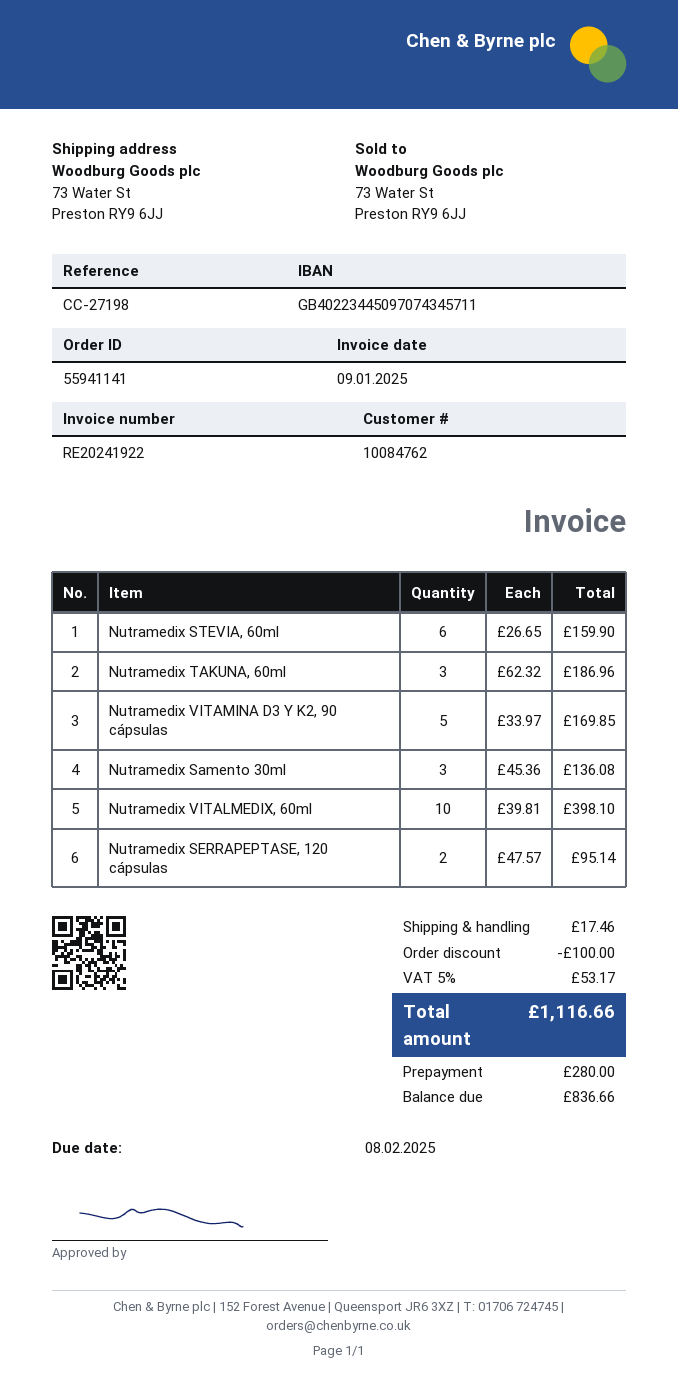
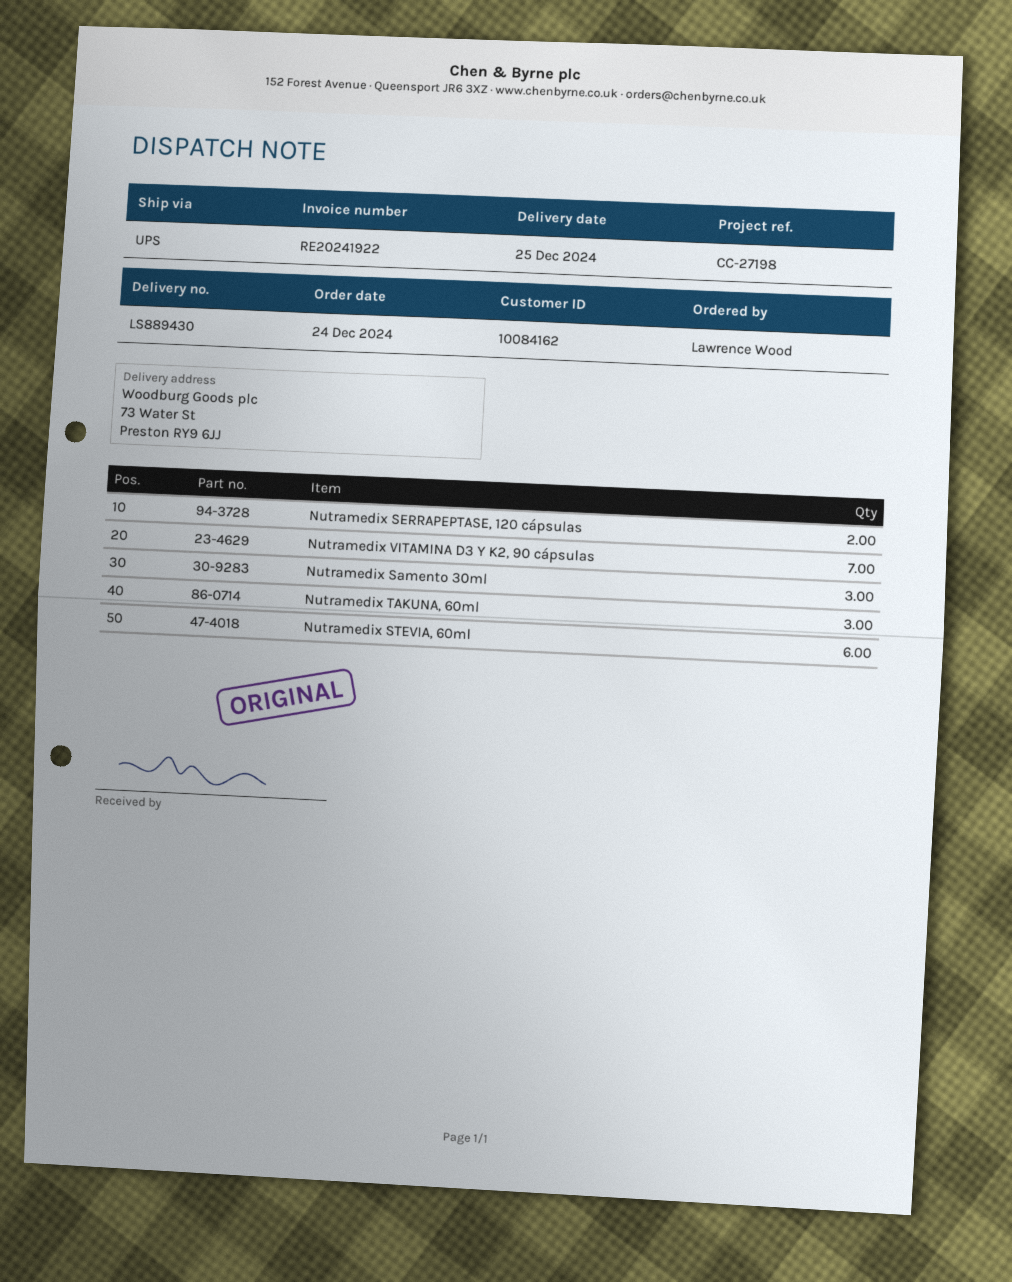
customer number: 10084762 -> 10084162
Nutramedix VITAMINA D3 Y K2, 90 cápsulas: 5 -> 7
Nutramedix VITALMEDIX, 60ml: 10 -> none

